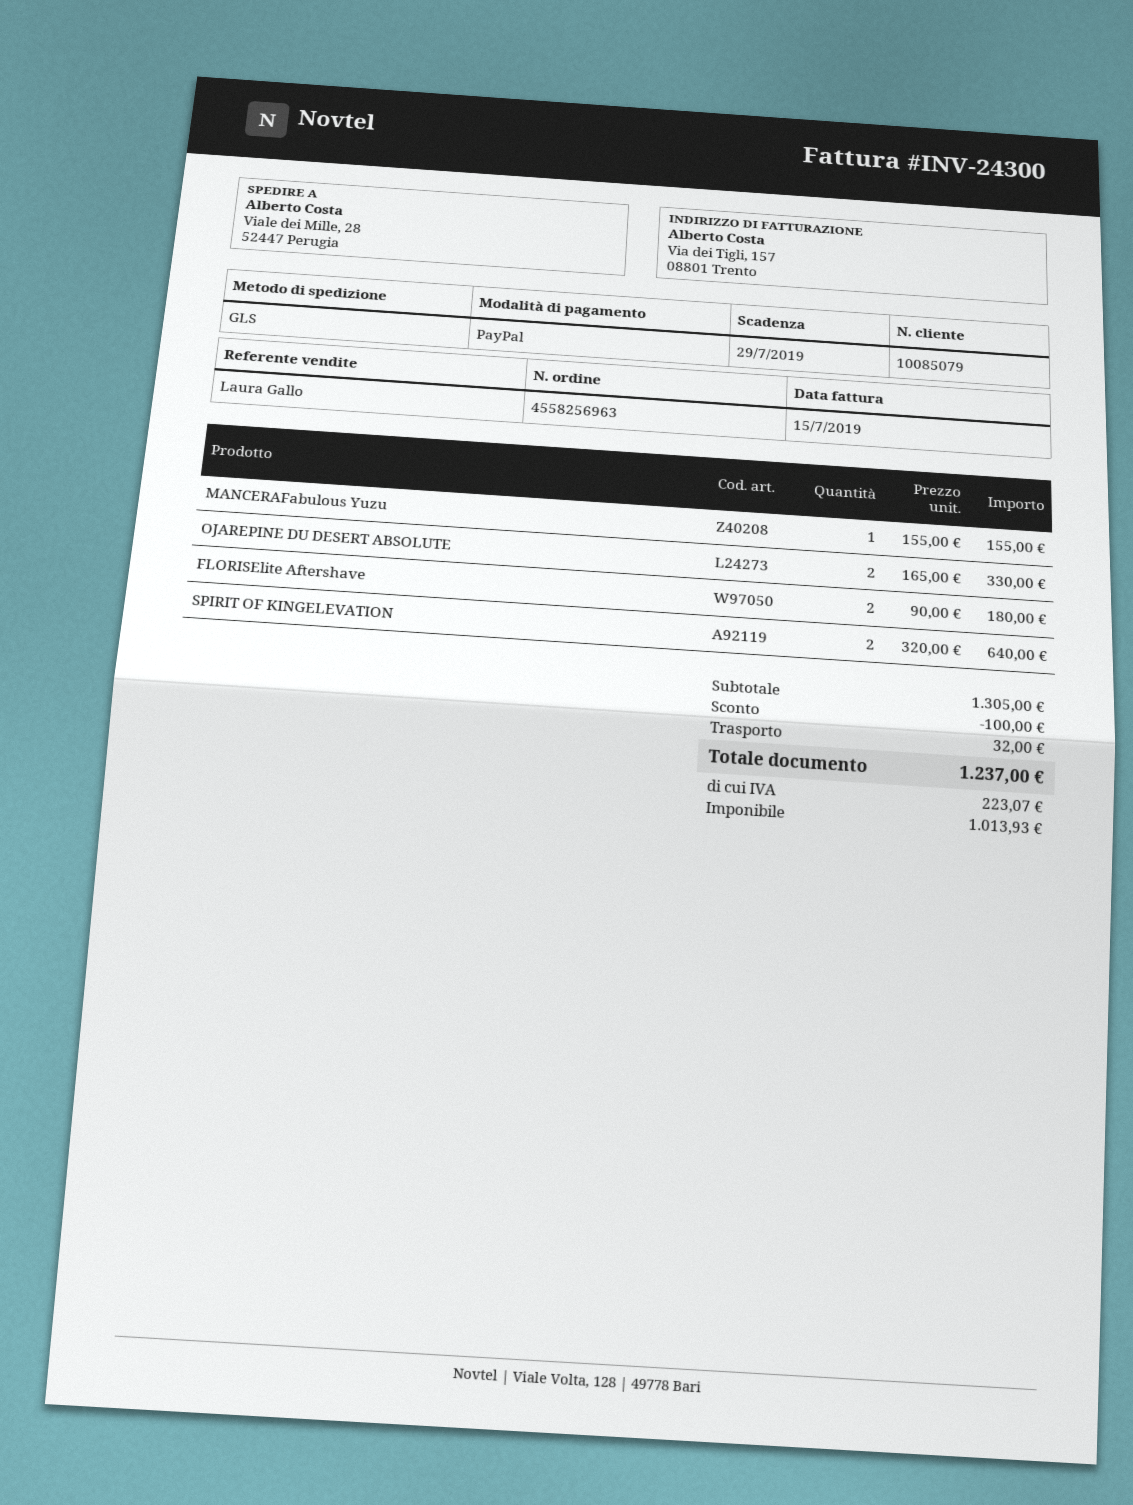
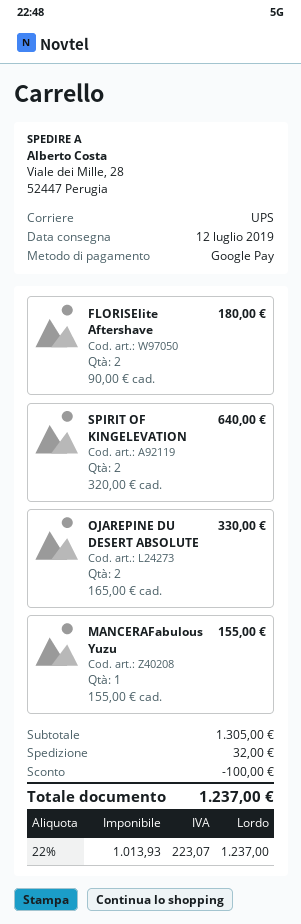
payment method: PayPal -> Google Pay
shipping method: GLS -> UPS

